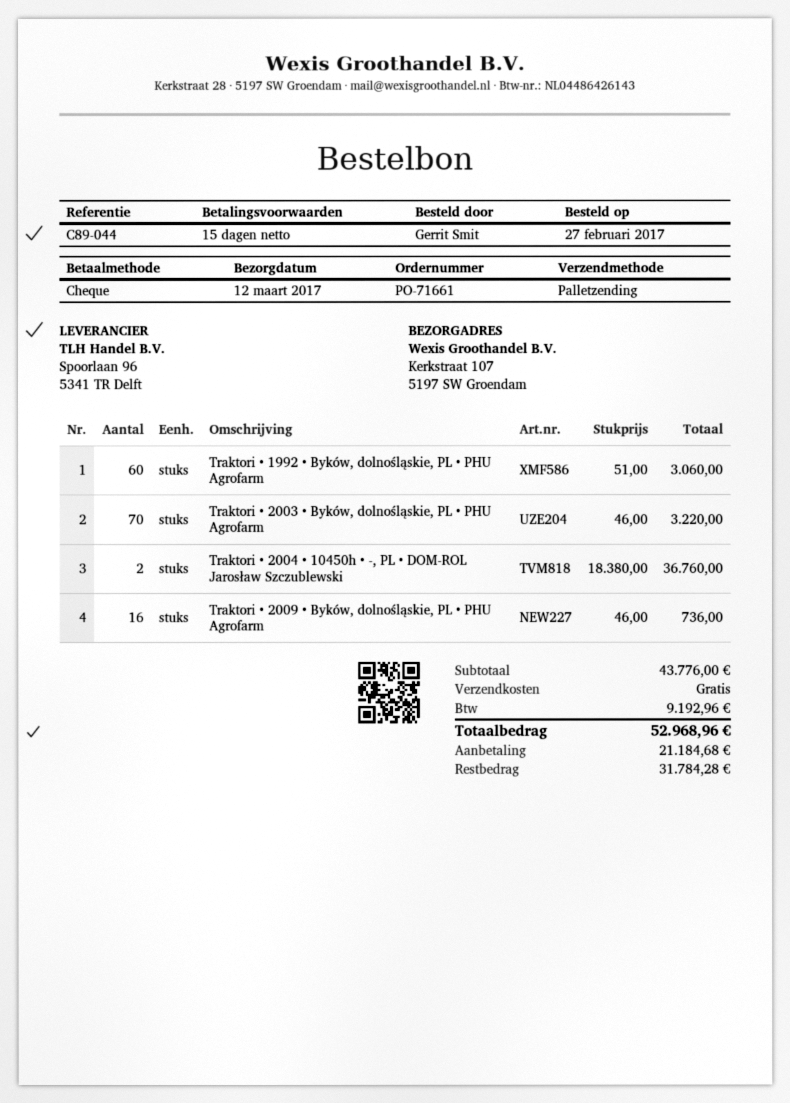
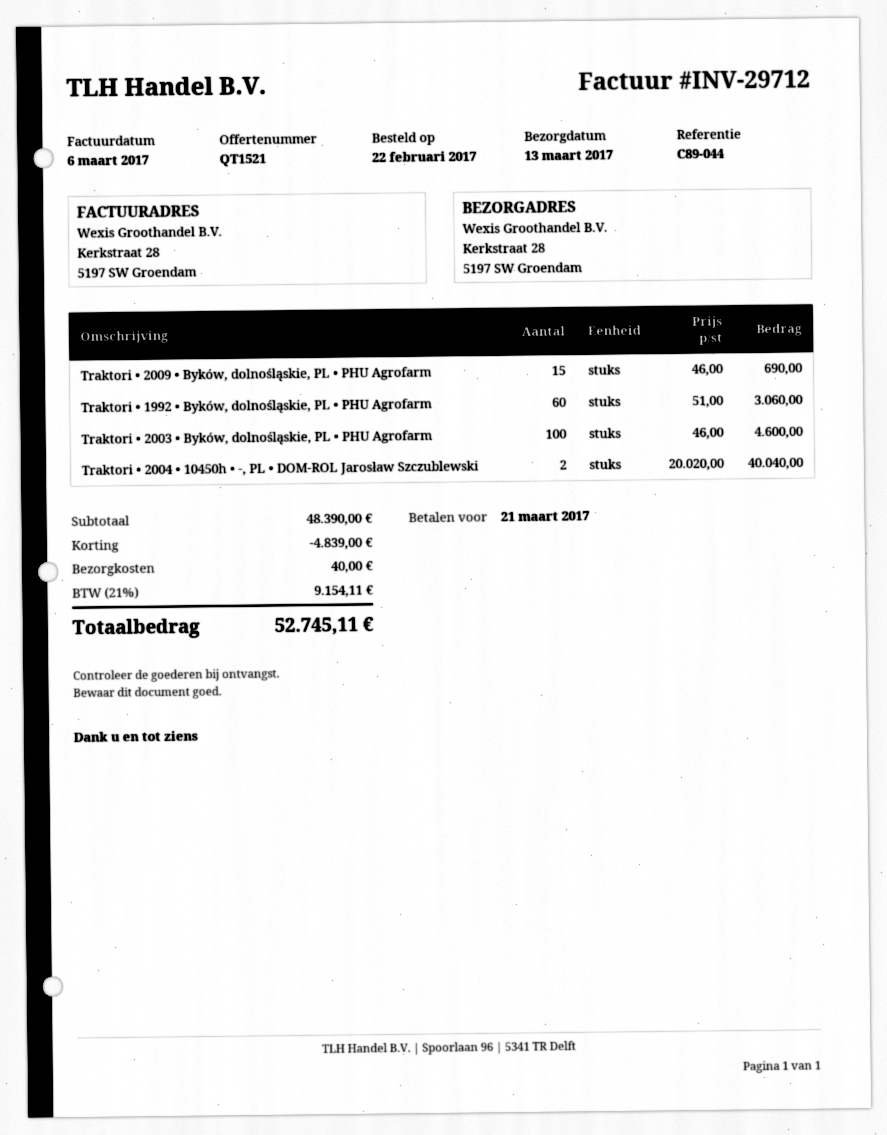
order date: 2017-02-27 -> 2017-02-22
delivery date: 2017-03-12 -> 2017-03-13
ship to: Kerkstraat 107, 5197 SW Groendam -> Kerkstraat 28, 5197 SW Groendam
Traktori • 2003 • Byków, dolnośląskie, PL • PHU Agrofarm: 70 x 46.00 = 3220.00 -> 100 x 46.00 = 4600.00
Traktori • 2004 • 10450h • -, PL • DOM-ROL Jarosław Szczublewski: 2 x 18380.00 = 36760.00 -> 2 x 20020.00 = 40040.00
Traktori • 2009 • Byków, dolnośląskie, PL • PHU Agrofarm: 16 x 46.00 = 736.00 -> 15 x 46.00 = 690.00
subtotal: 43776.00 -> 48390.00
discount: none -> 4839.00
shipping: 0.00 -> 40.00
tax: 9192.96 -> 9154.11
total: 52968.96 -> 52745.11

